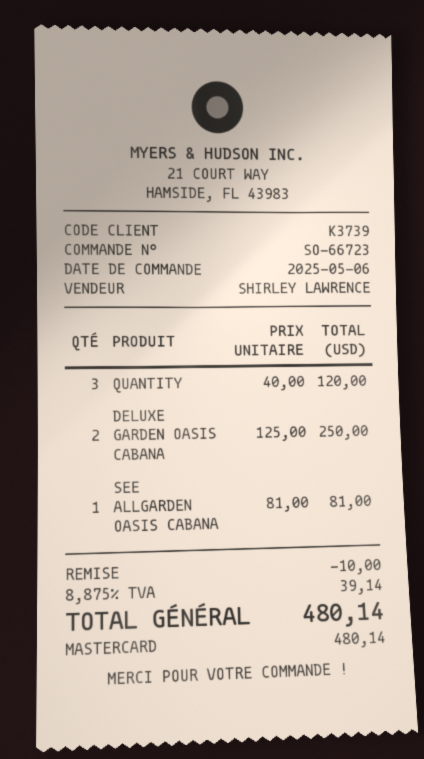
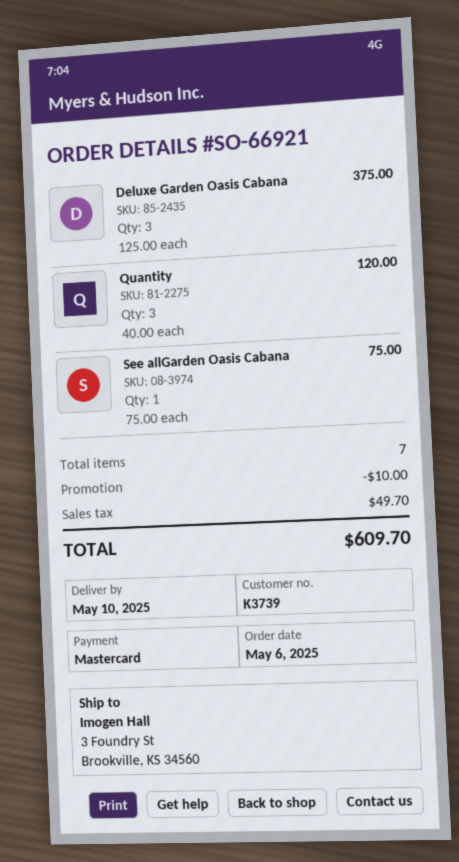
order number: SO-66723 -> SO-66921
DELUXE GARDEN OASIS CABANA: 2 x 125.00 = 250.00 -> 3 x 125.00 = 375.00
SEE ALLGARDEN OASIS CABANA: 1 x 81.00 = 81.00 -> 1 x 75.00 = 75.00
tax: 39.14 -> 49.70
total: 480.14 -> 609.70

